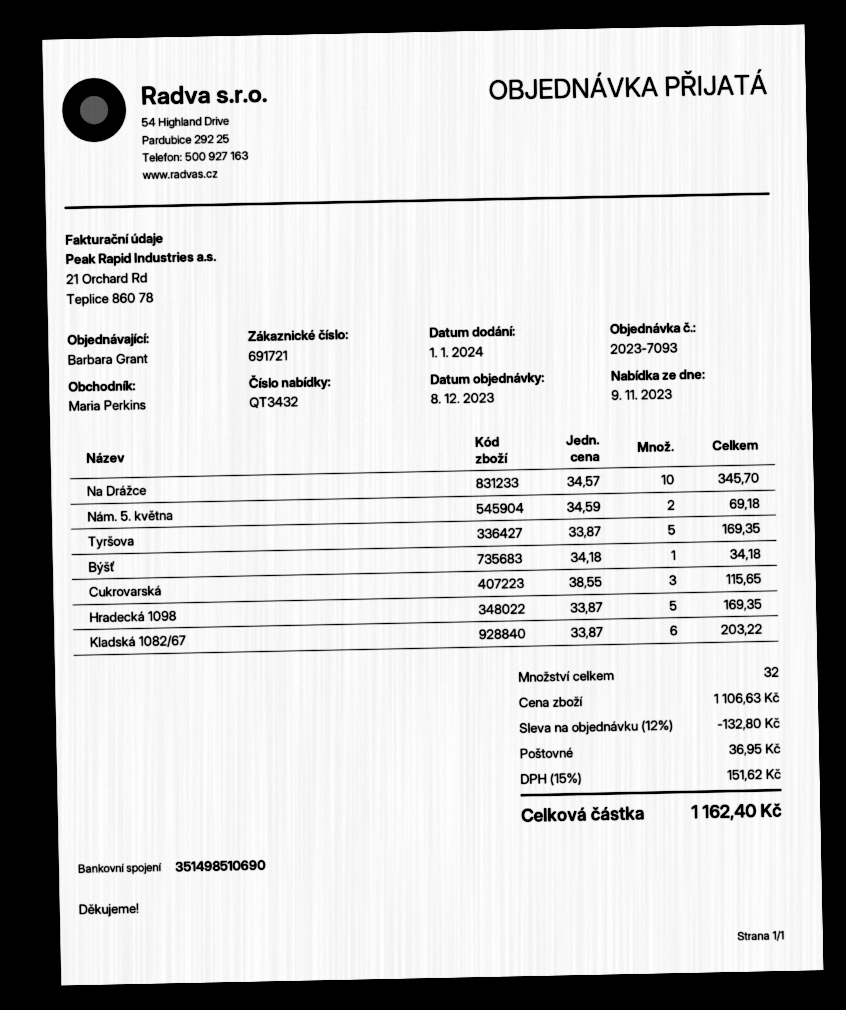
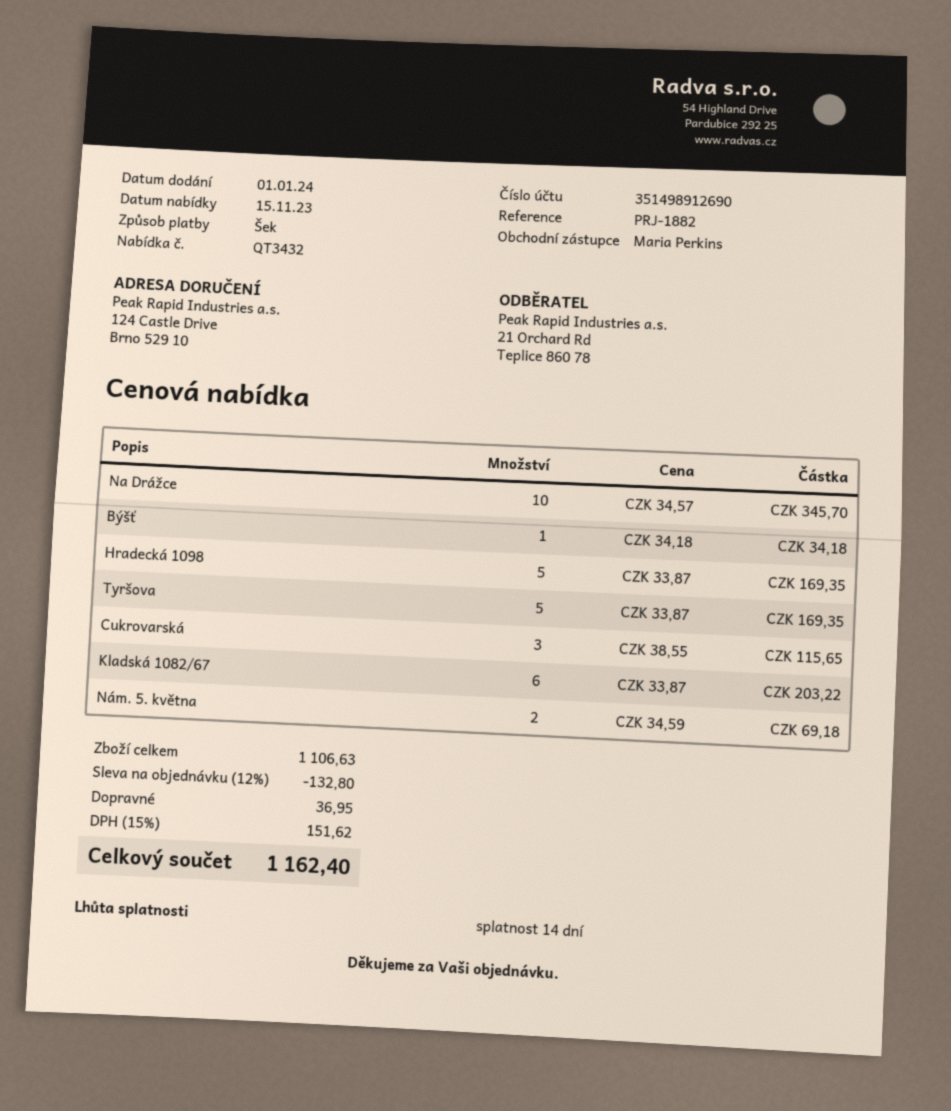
quote date: 2023-11-09 -> 2023-11-15
bank account: 351498510690 -> 351498912690

